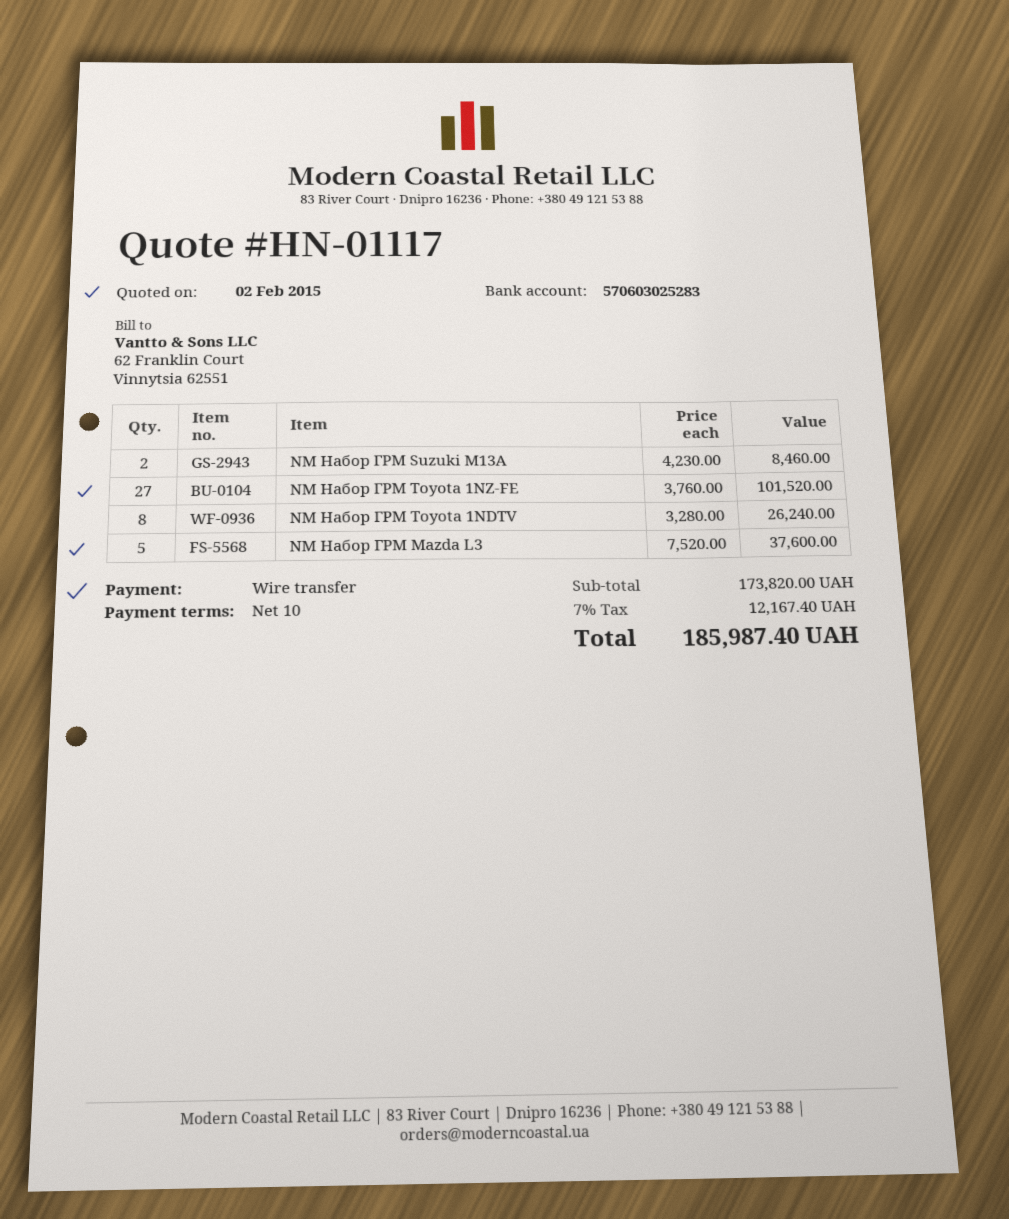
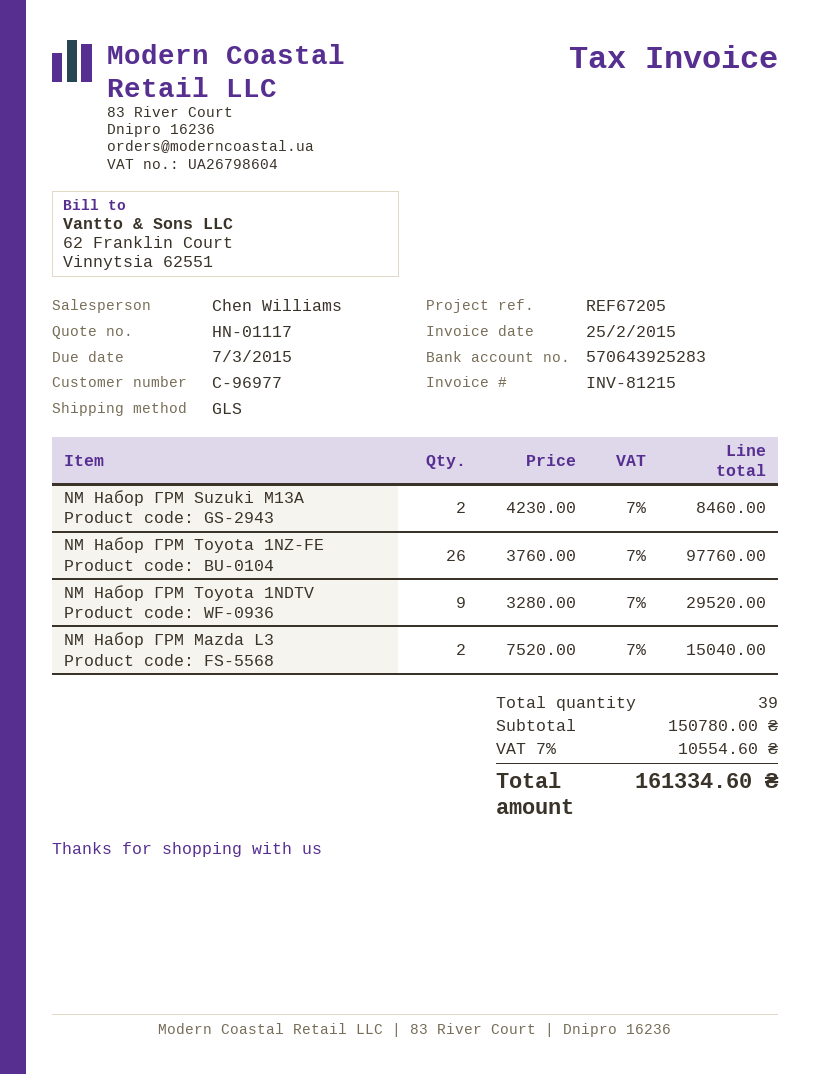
bank account: 570603025283 -> 570643925283
NM Набор ГРМ Toyota 1NZ-FE: 27 x 3760.00 = 101520.00 -> 26 x 3760.00 = 97760.00
NM Набор ГРМ Toyota 1NDTV: 8 x 3280.00 = 26240.00 -> 9 x 3280.00 = 29520.00
NM Набор ГРМ Mazda L3: 5 x 7520.00 = 37600.00 -> 2 x 7520.00 = 15040.00
subtotal: 173820.00 -> 150780.00
tax: 7% = 12167.40 -> 7% = 10554.60
total: 185987.40 -> 161334.60

